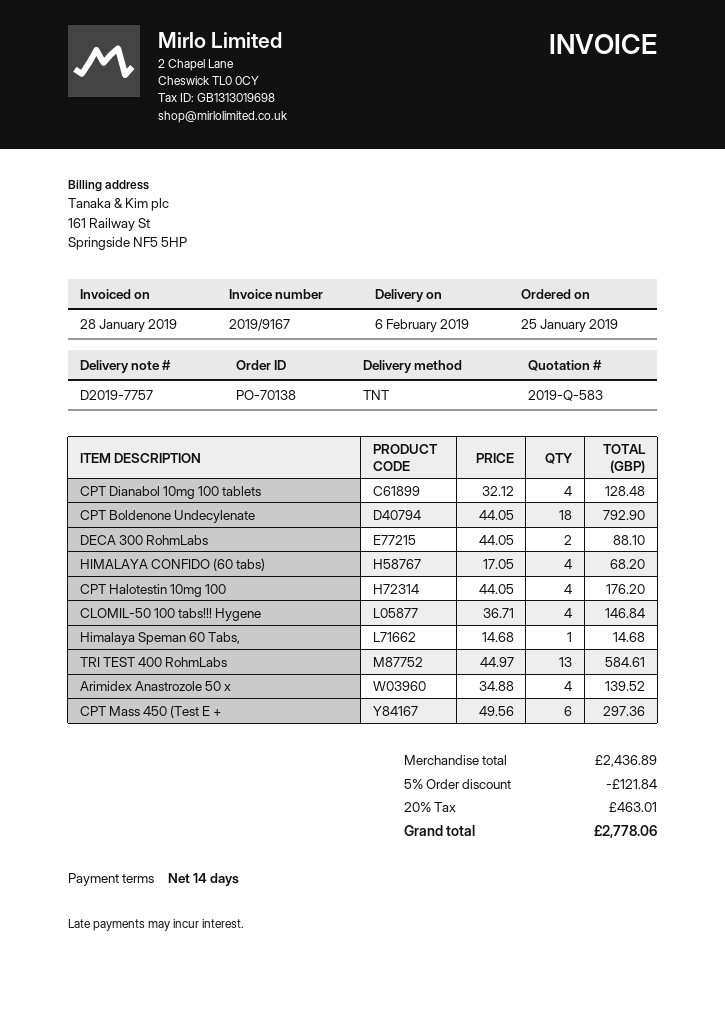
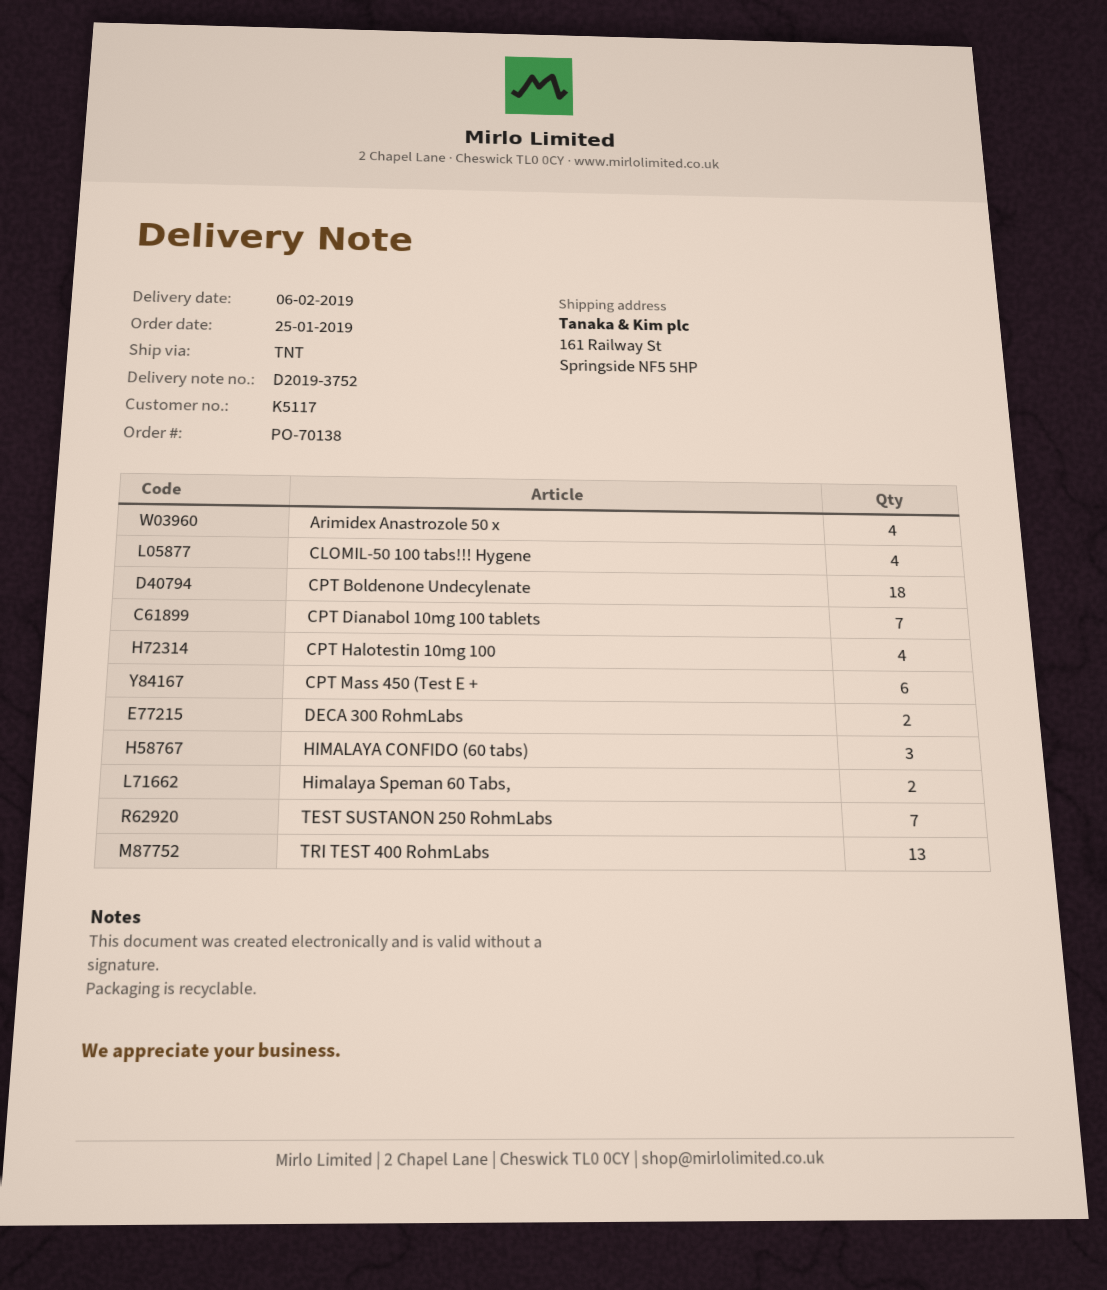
delivery note number: D2019-7757 -> D2019-3752
CPT Dianabol 10mg 100 tablets: 4 -> 7
HIMALAYA CONFIDO (60 tabs): 4 -> 3
Himalaya Speman 60 Tabs,: 1 -> 2
TEST SUSTANON 250 RohmLabs: none -> 7

